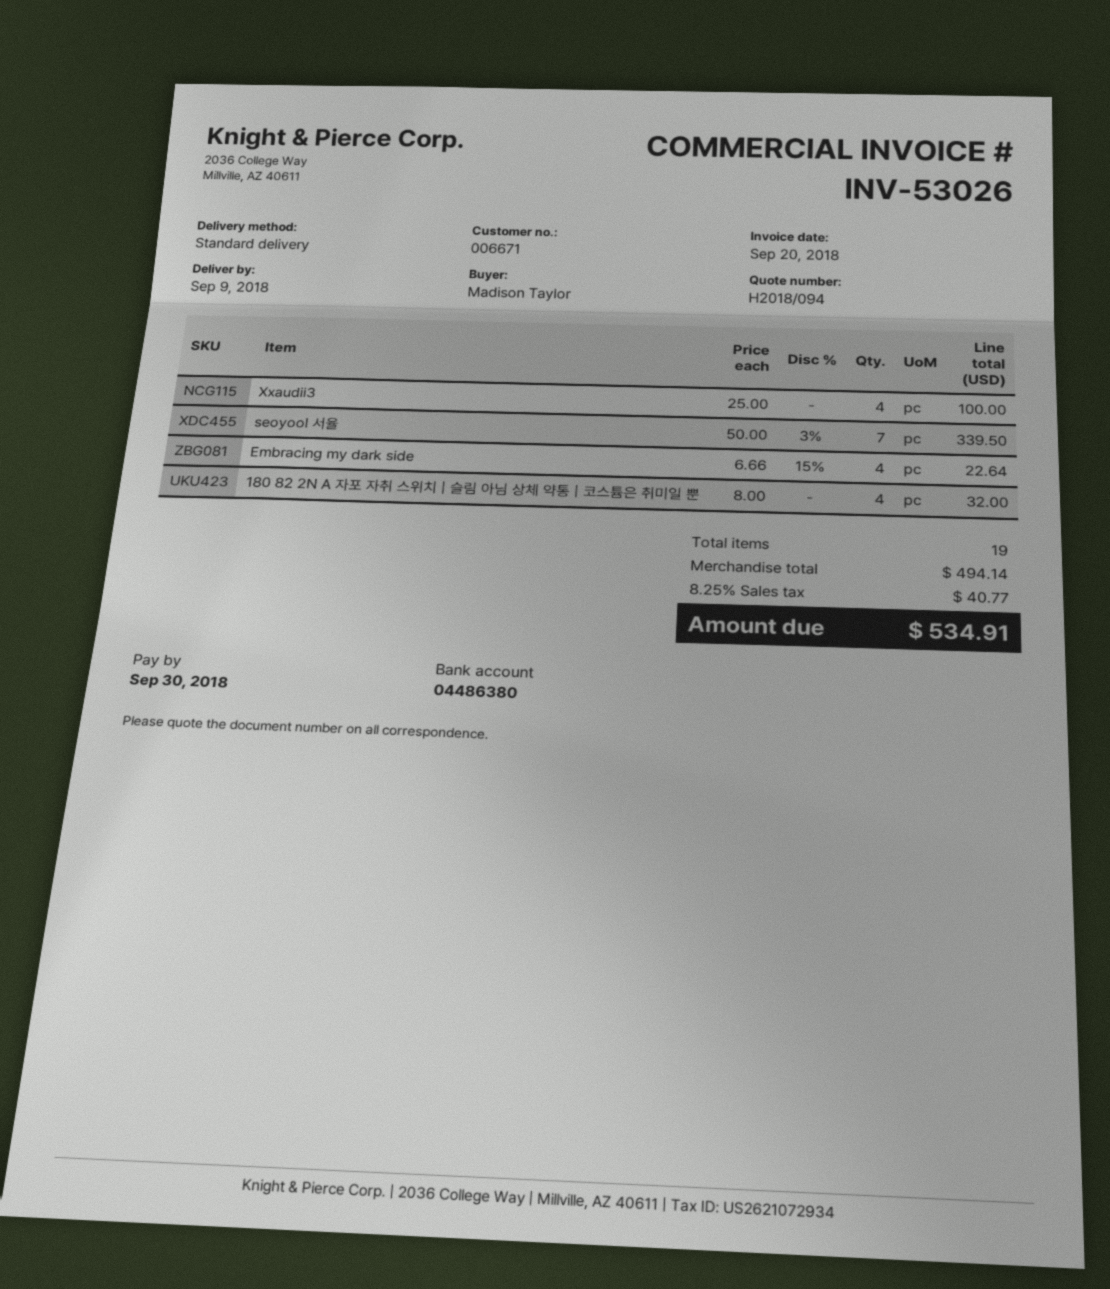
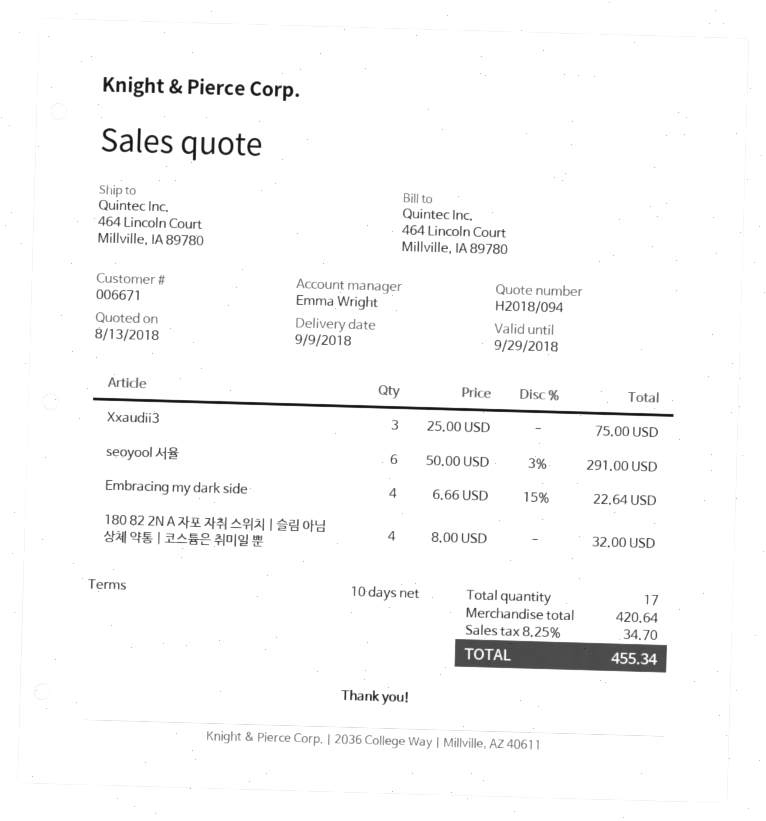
Xxaudii3: 4 x 25.00 = 100.00 -> 3 x 25.00 = 75.00
seoyool 서율: 7 x 50.00 - 3% = 339.50 -> 6 x 50.00 - 3% = 291.00
total quantity: 19 -> 17
subtotal: 494.14 -> 420.64
tax: 8.25% = 40.77 -> 8.25% = 34.70
total: 534.91 -> 455.34

